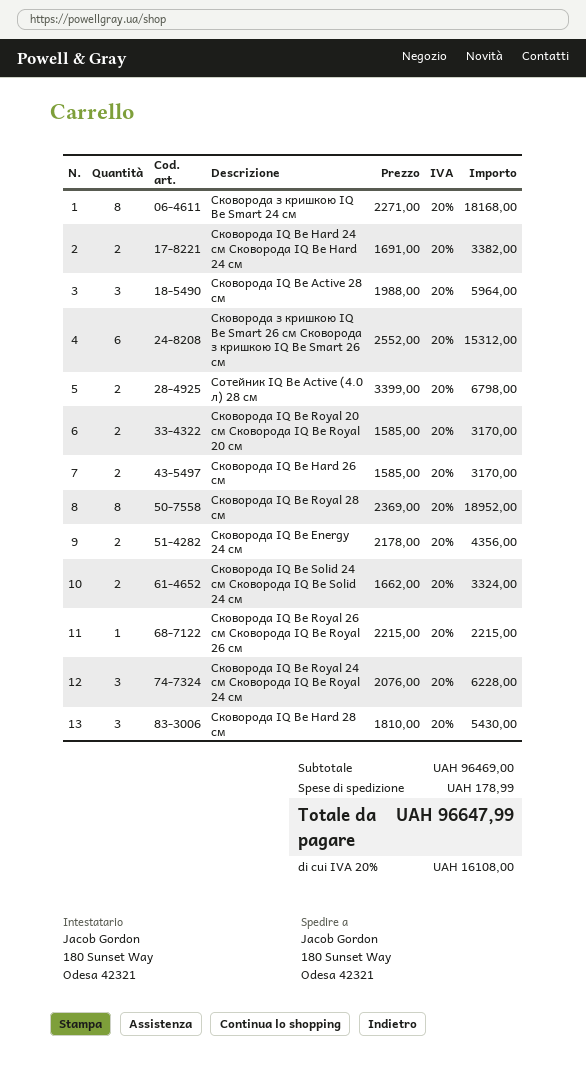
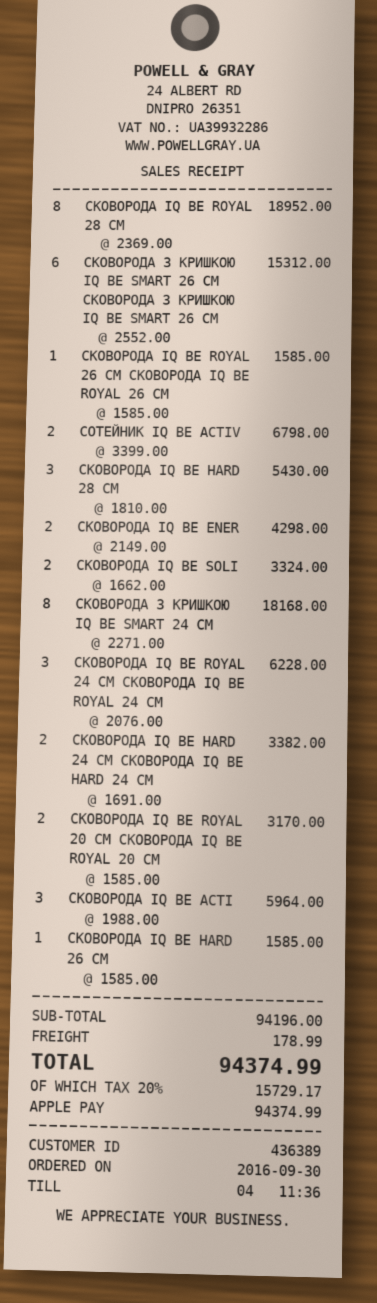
Сковорода IQ Be Hard 26 см: 2 x 1585.00 = 3170.00 -> 1 x 1585.00 = 1585.00
Сковорода IQ Be Energy 24 см: 2 x 2178.00 = 4356.00 -> 2 x 2149.00 = 4298.00
Сковорода IQ Be Royal 26 см Сковорода IQ Be Royal 26 см: 1 x 2215.00 = 2215.00 -> 1 x 1585.00 = 1585.00
subtotal: 96469.00 -> 94196.00
tax: 20% = 16108.00 -> 20% = 15729.17
total: 96647.99 -> 94374.99

